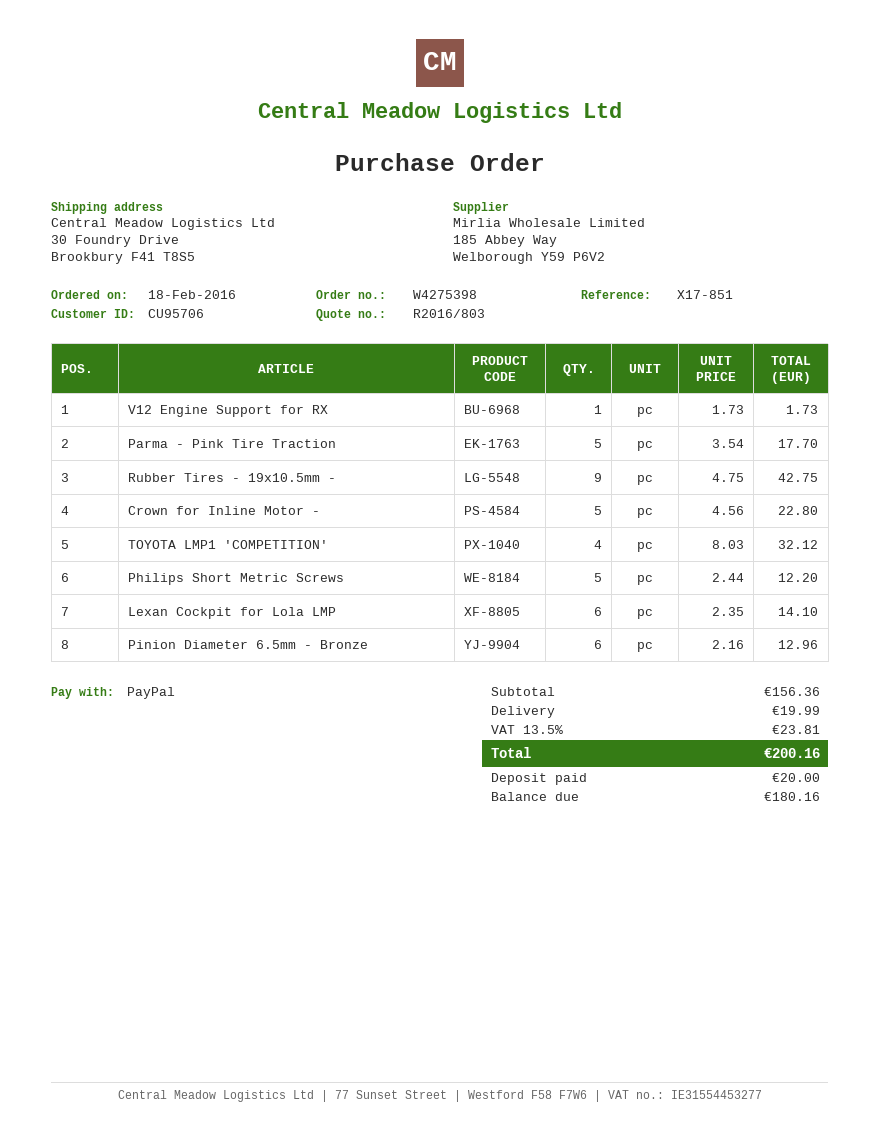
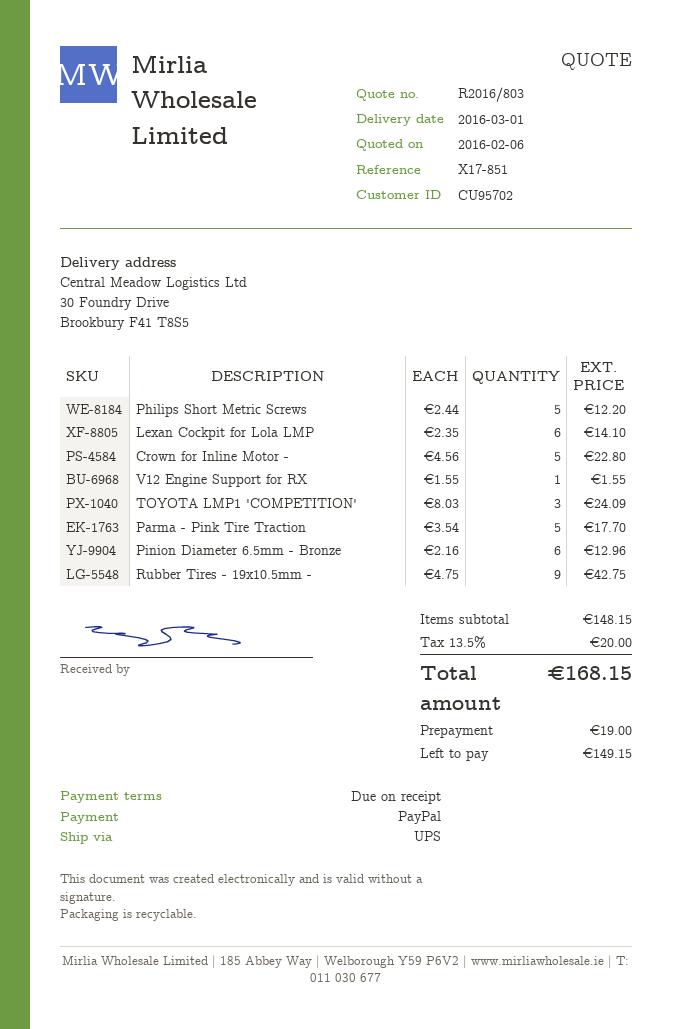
customer number: CU95706 -> CU95702
V12 Engine Support for RX: 1 x 1.73 = 1.73 -> 1 x 1.55 = 1.55
TOYOTA LMP1 'COMPETITION': 4 x 8.03 = 32.12 -> 3 x 8.03 = 24.09
subtotal: 156.36 -> 148.15
shipping: 19.99 -> none
tax: 13.5% = 23.81 -> 13.5% = 20.00
total: 200.16 -> 168.15
deposit: 20.00 -> 19.00
balance: 180.16 -> 149.15

